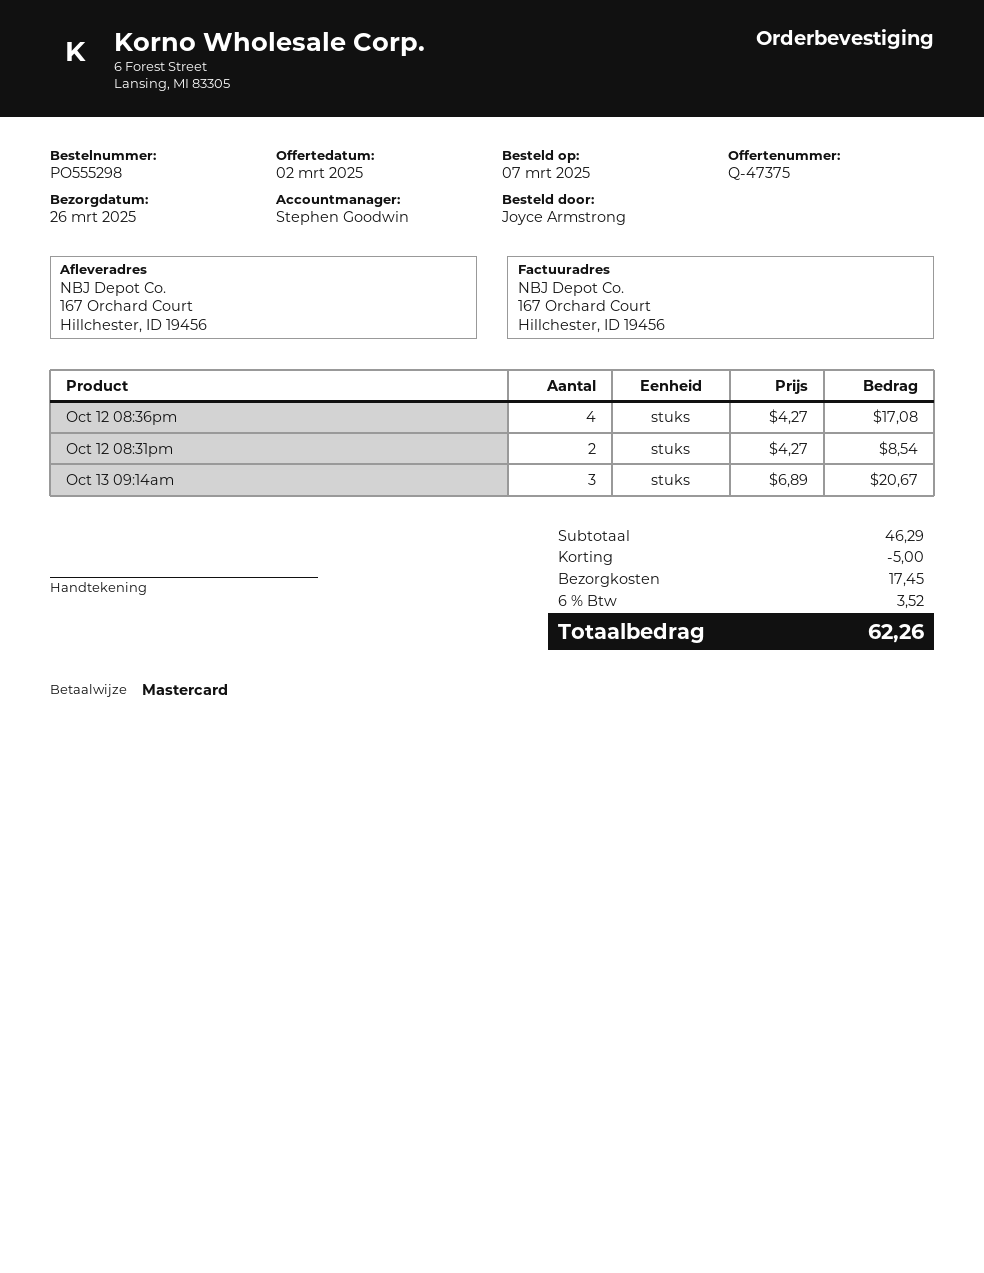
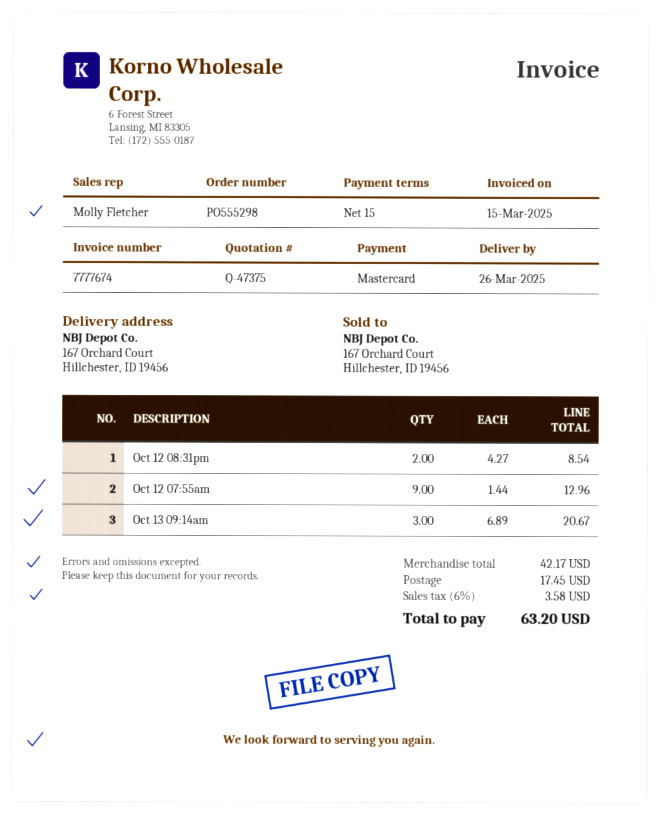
sales rep: Stephen Goodwin -> Molly Fletcher
Oct 12 08:36pm: 4 x 4.27 = 17.08 -> none
Oct 12 07:55am: none -> 9 x 1.44 = 12.96
subtotal: 46.29 -> 42.17
discount: 5.00 -> none
tax: 6% = 3.52 -> 6% = 3.58
total: 62.26 -> 63.20

